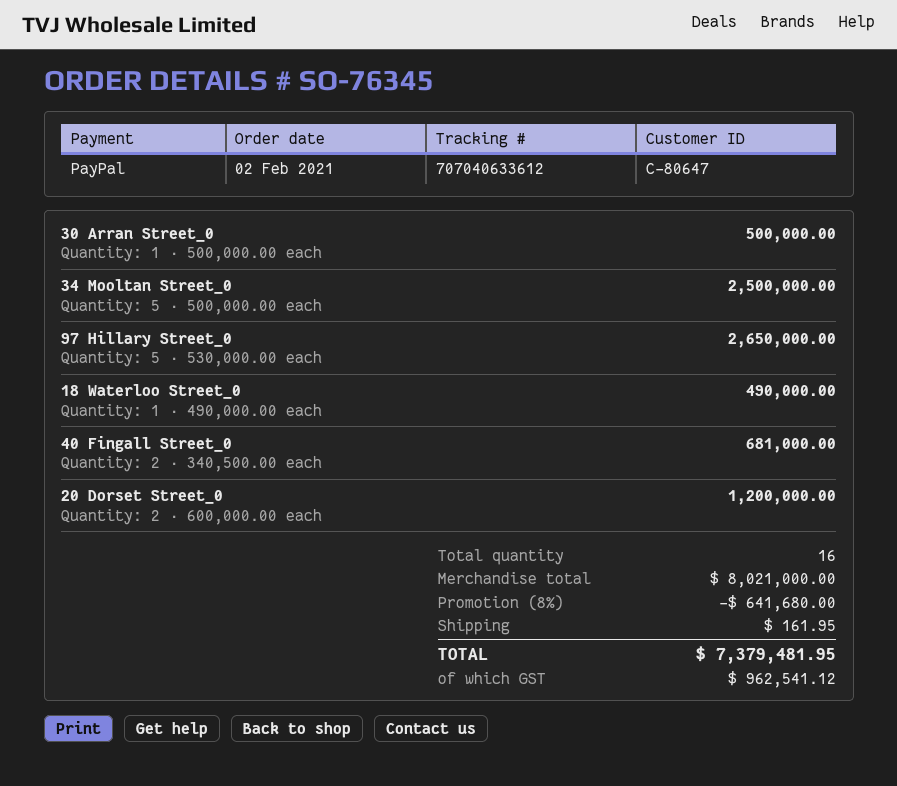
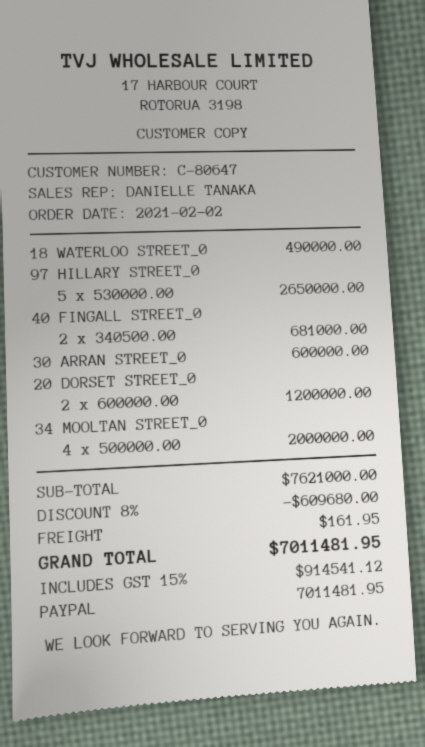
30 Arran Street_0: 1 x 500000.00 = 500000.00 -> 1 x 600000.00 = 600000.00
34 Mooltan Street_0: 5 x 500000.00 = 2500000.00 -> 4 x 500000.00 = 2000000.00
subtotal: 8021000.00 -> 7621000.00
discount: 8% = 641680.00 -> 8% = 609680.00
tax: 962541.12 -> 914541.12
total: 7379481.95 -> 7011481.95

